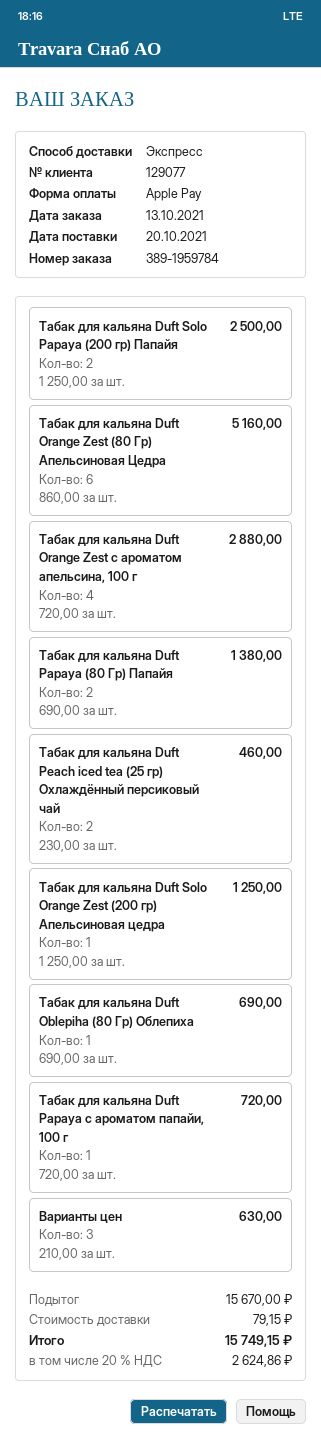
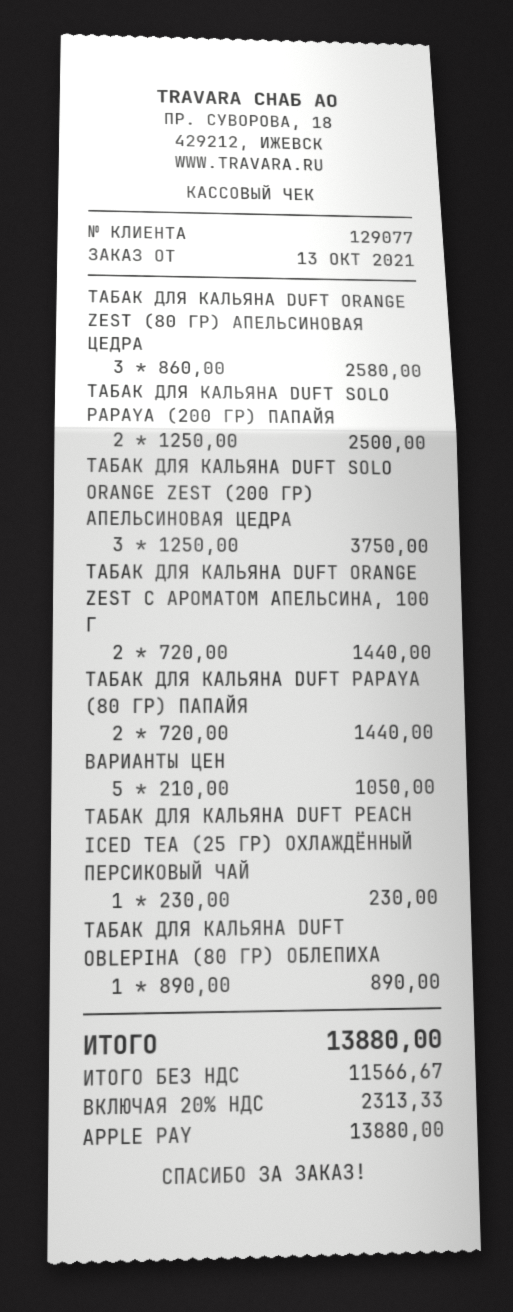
Табак для кальяна Duft Orange Zest (80 Гр) Апельсиновая Цедра: 6 x 860.00 = 5160.00 -> 3 x 860.00 = 2580.00
Табак для кальяна Duft Orange Zest с ароматом апельсина, 100 г: 4 x 720.00 = 2880.00 -> 2 x 720.00 = 1440.00
Табак для кальяна Duft Papaya (80 Гр) Папайя: 2 x 690.00 = 1380.00 -> 2 x 720.00 = 1440.00
Табак для кальяна Duft Peach iced tea (25 гр) Охлаждённый персиковый чай: 2 x 230.00 = 460.00 -> 1 x 230.00 = 230.00
Табак для кальяна Duft Solo Orange Zest (200 гр) Апельсиновая цедра: 1 x 1250.00 = 1250.00 -> 3 x 1250.00 = 3750.00
Табак для кальяна Duft Oblepiha (80 Гр) Облепиха: 1 x 690.00 = 690.00 -> 1 x 890.00 = 890.00
Табак для кальяна Duft Papaya с ароматом папайи, 100 г: 1 x 720.00 = 720.00 -> none
Варианты цен: 3 x 210.00 = 630.00 -> 5 x 210.00 = 1050.00
shipping: 79.15 -> none
tax: 20% = 2624.86 -> 20% = 2313.33
total: 15749.15 -> 13880.00

